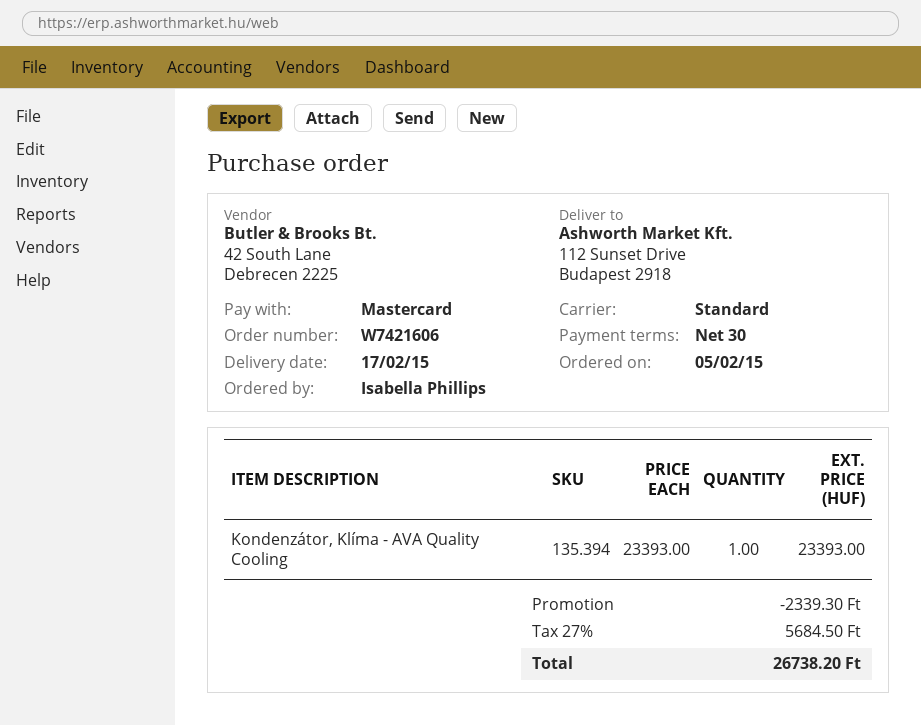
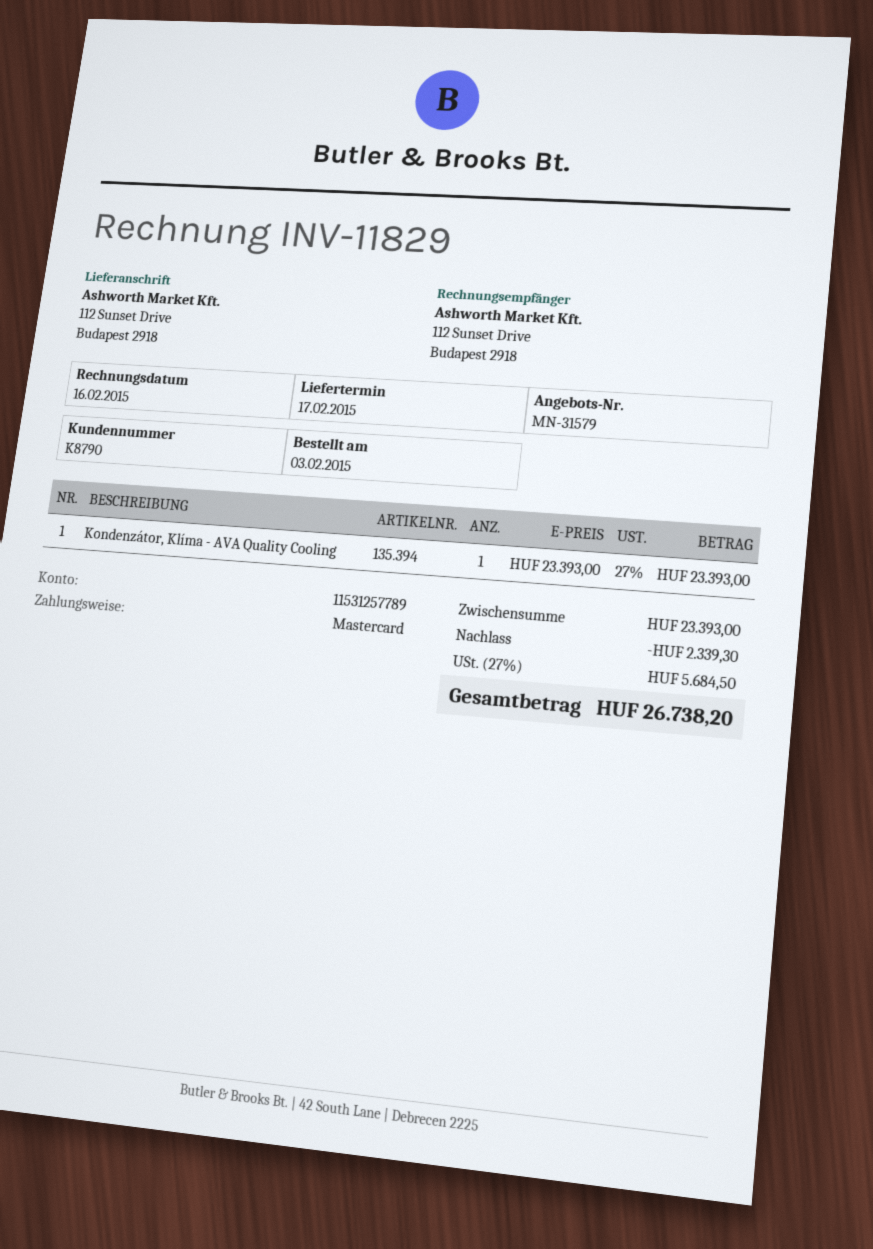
order date: 2015-02-05 -> 2015-02-03

